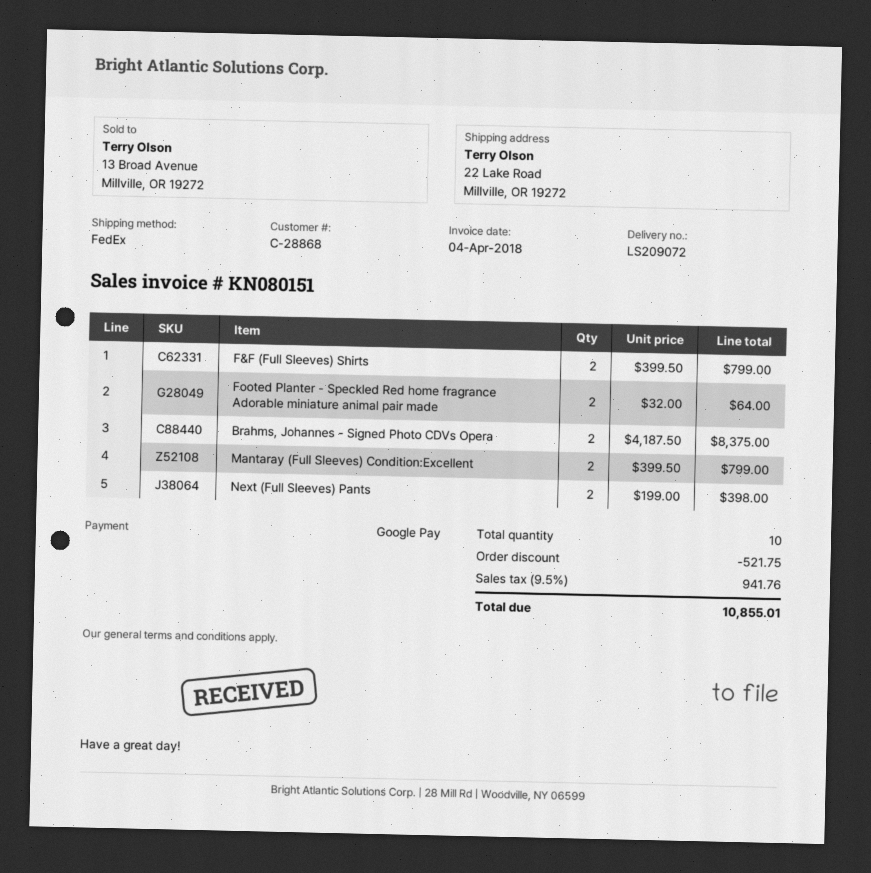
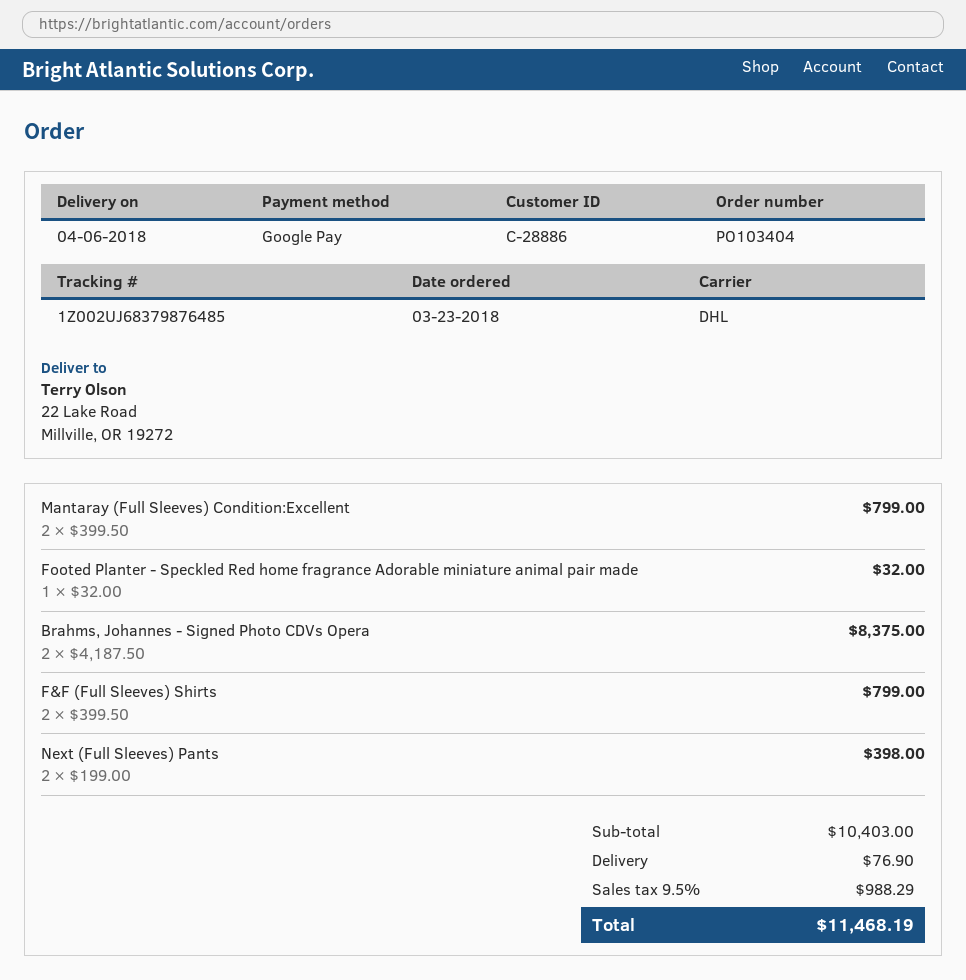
customer number: C-28868 -> C-28886
shipping method: FedEx -> DHL
Footed Planter - Speckled Red home fragrance Adorable miniature animal pair made: 2 x 32.00 = 64.00 -> 1 x 32.00 = 32.00
discount: 521.75 -> none
shipping: none -> 76.90
tax: 9.5% = 941.76 -> 9.5% = 988.29
total: 10855.01 -> 11468.19

